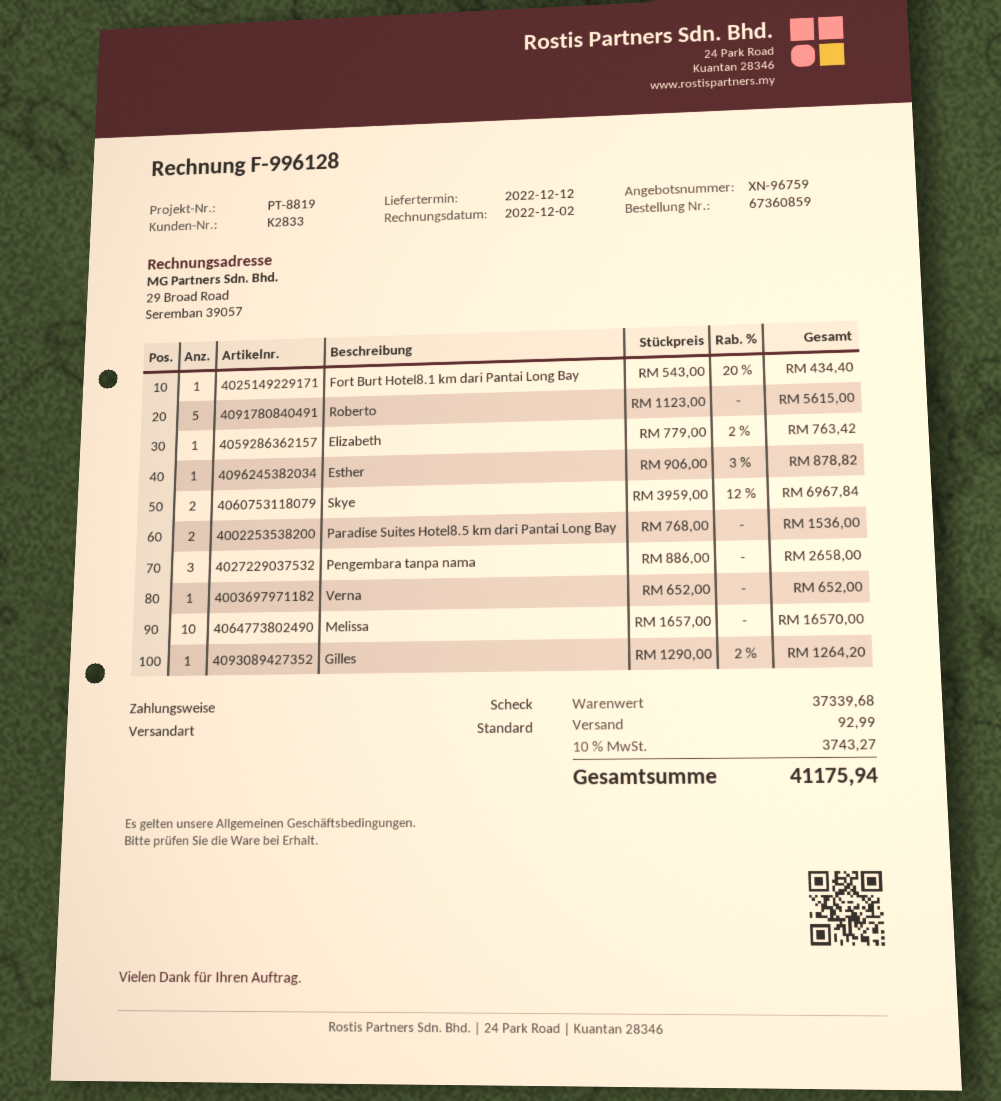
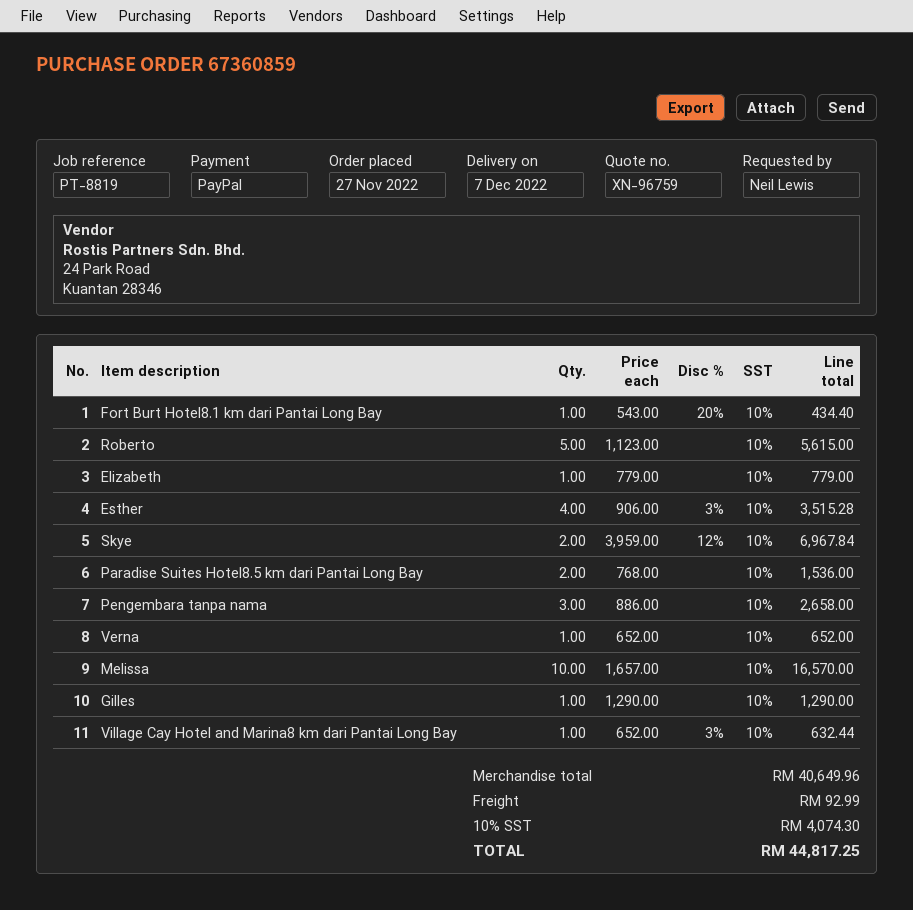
delivery date: 2022-12-12 -> 2022-12-07
payment method: cheque -> PayPal
Elizabeth: 1 x 779.00 - 2% = 763.42 -> 1 x 779.00 = 779.00
Esther: 1 x 906.00 - 3% = 878.82 -> 4 x 906.00 - 3% = 3515.28
Gilles: 1 x 1290.00 - 2% = 1264.20 -> 1 x 1290.00 = 1290.00
Village Cay Hotel and Marina8 km dari Pantai Long Bay: none -> 1 x 652.00 - 3% = 632.44
subtotal: 37339.68 -> 40649.96
tax: 10% = 3743.27 -> 10% = 4074.30
total: 41175.94 -> 44817.25

